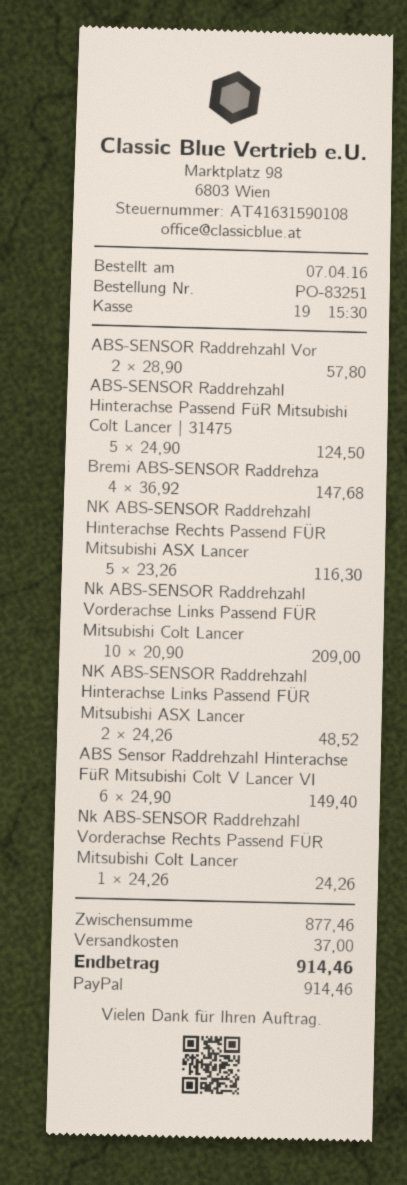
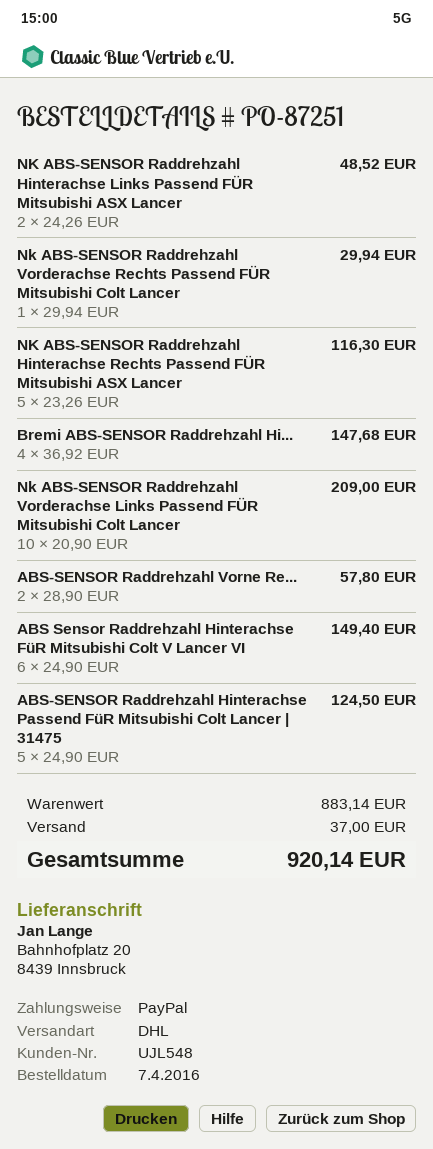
order number: PO-83251 -> PO-87251
Nk ABS-SENSOR Raddrehzahl Vorderachse Rechts Passend FÜR Mitsubishi Colt Lancer: 1 x 24.26 = 24.26 -> 1 x 29.94 = 29.94
subtotal: 877.46 -> 883.14
total: 914.46 -> 920.14

